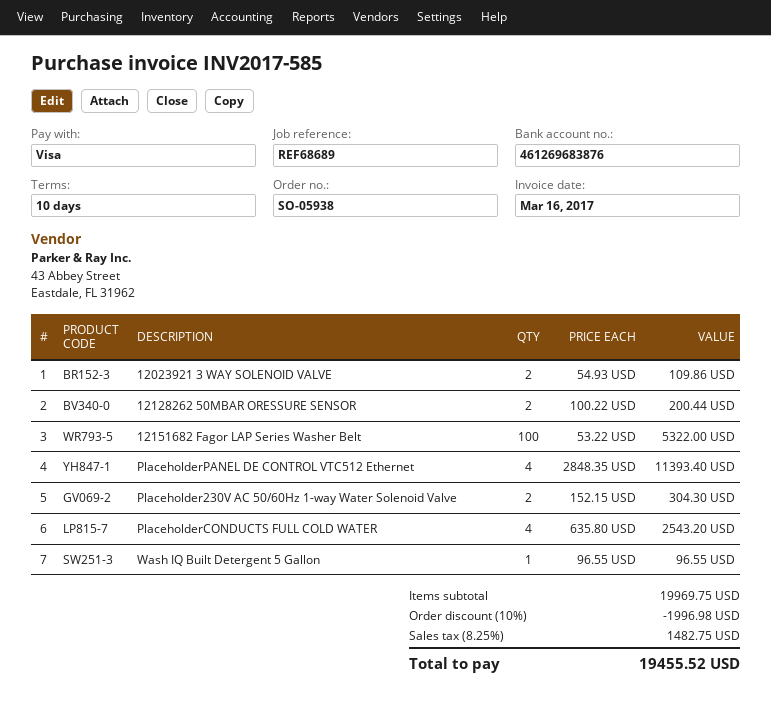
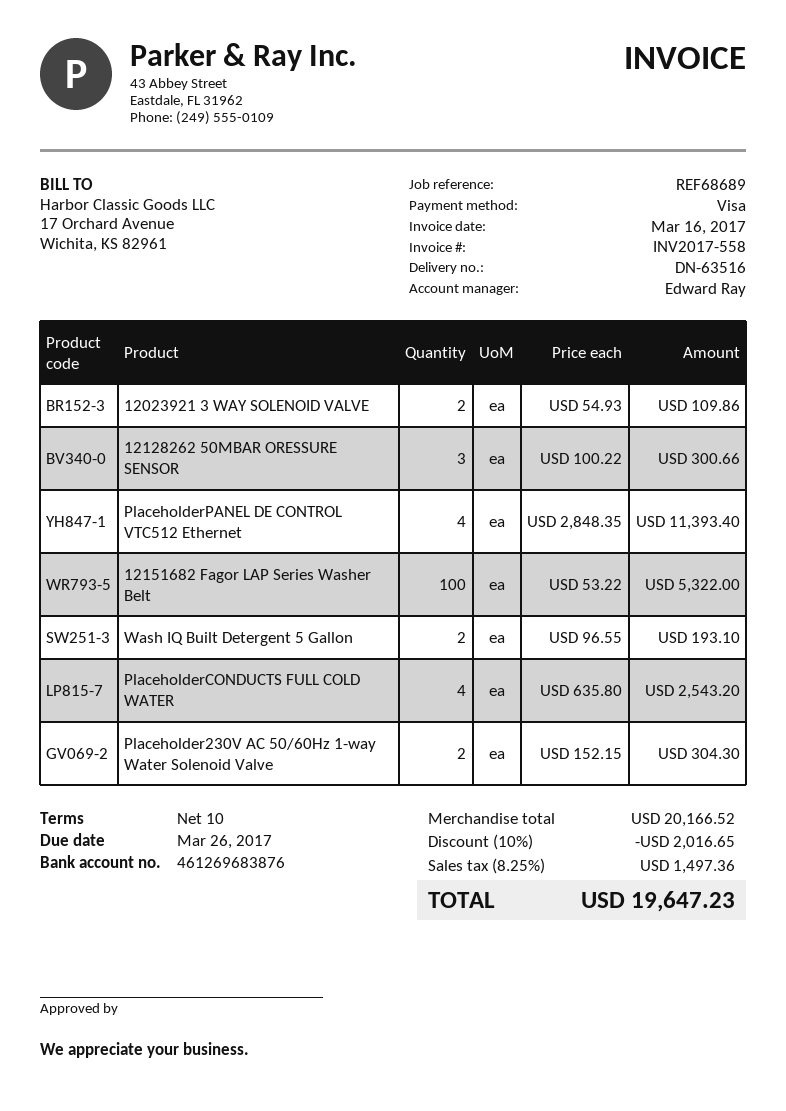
invoice number: INV2017-585 -> INV2017-558
12128262 50MBAR ORESSURE SENSOR: 2 x 100.22 = 200.44 -> 3 x 100.22 = 300.66
Wash IQ Built Detergent 5 Gallon: 1 x 96.55 = 96.55 -> 2 x 96.55 = 193.10
subtotal: 19969.75 -> 20166.52
discount: 10% = 1996.98 -> 10% = 2016.65
tax: 8.25% = 1482.75 -> 8.25% = 1497.36
total: 19455.52 -> 19647.23

